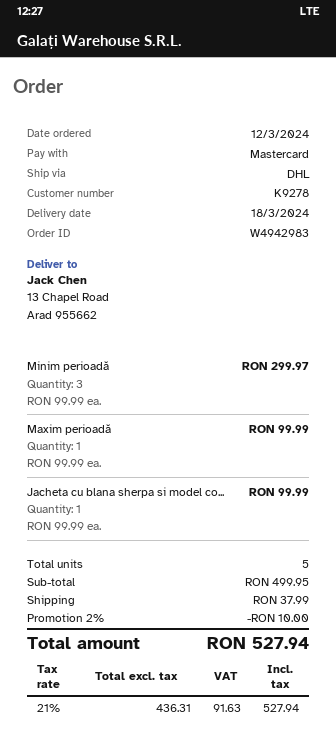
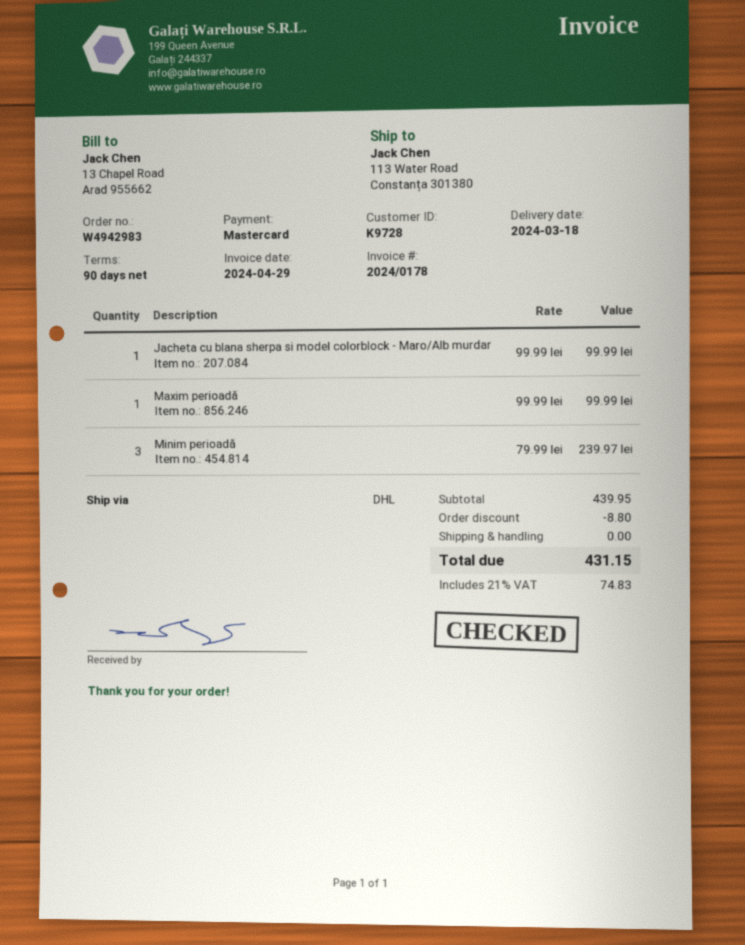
customer number: K9278 -> K9728
ship to: 13 Chapel Road, Arad 955662 -> 113 Water Road, Constanța 301380
Minim perioadă: 3 x 99.99 = 299.97 -> 3 x 79.99 = 239.97
subtotal: 499.95 -> 439.95
discount: 10.00 -> 8.80
shipping: 37.99 -> 0.00
tax: 21% = 91.63 -> 21% = 74.83
total: 527.94 -> 431.15

